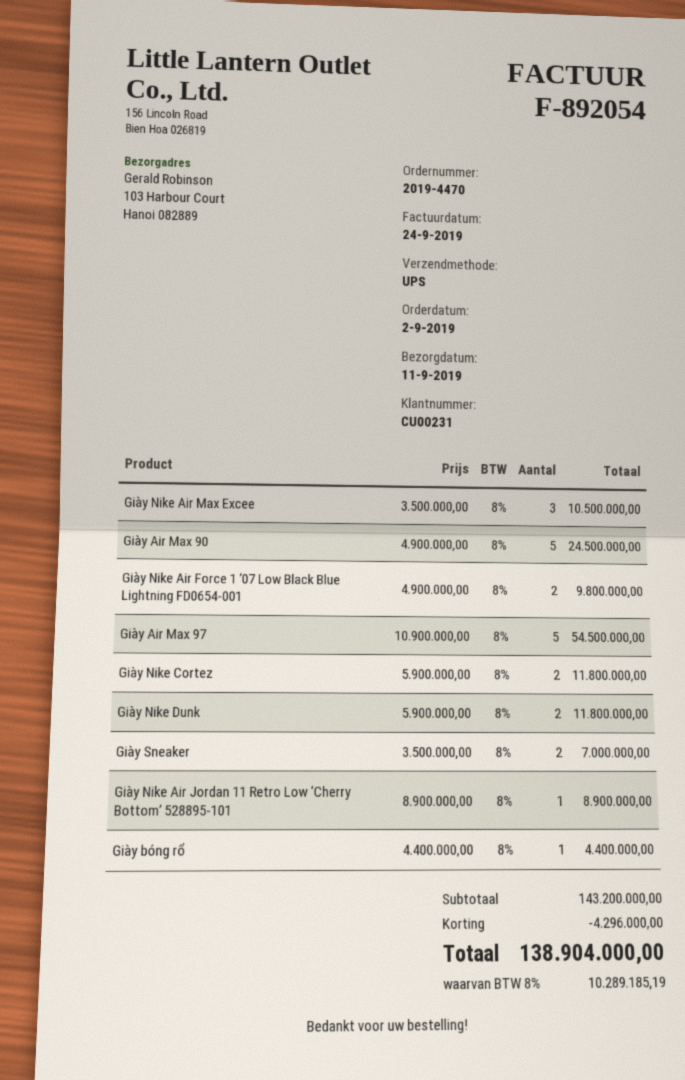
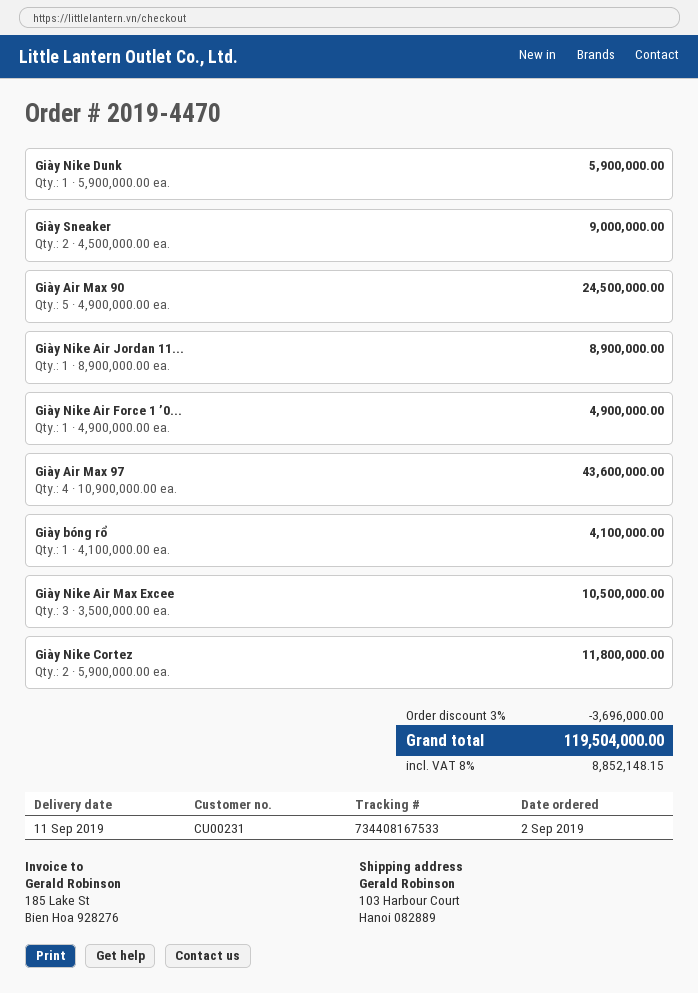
Giày Nike Air Force 1 ’07 Low Black Blue Lightning FD0654-001: 2 x 4900000.00 = 9800000.00 -> 1 x 4900000.00 = 4900000.00
Giày Air Max 97: 5 x 10900000.00 = 54500000.00 -> 4 x 10900000.00 = 43600000.00
Giày Nike Dunk: 2 x 5900000.00 = 11800000.00 -> 1 x 5900000.00 = 5900000.00
Giày Sneaker: 2 x 3500000.00 = 7000000.00 -> 2 x 4500000.00 = 9000000.00
Giày bóng rổ: 1 x 4400000.00 = 4400000.00 -> 1 x 4100000.00 = 4100000.00
discount: 4296000.00 -> 3696000.00
tax: 8% = 10289185.19 -> 8% = 8852148.15
total: 138904000.00 -> 119504000.00

